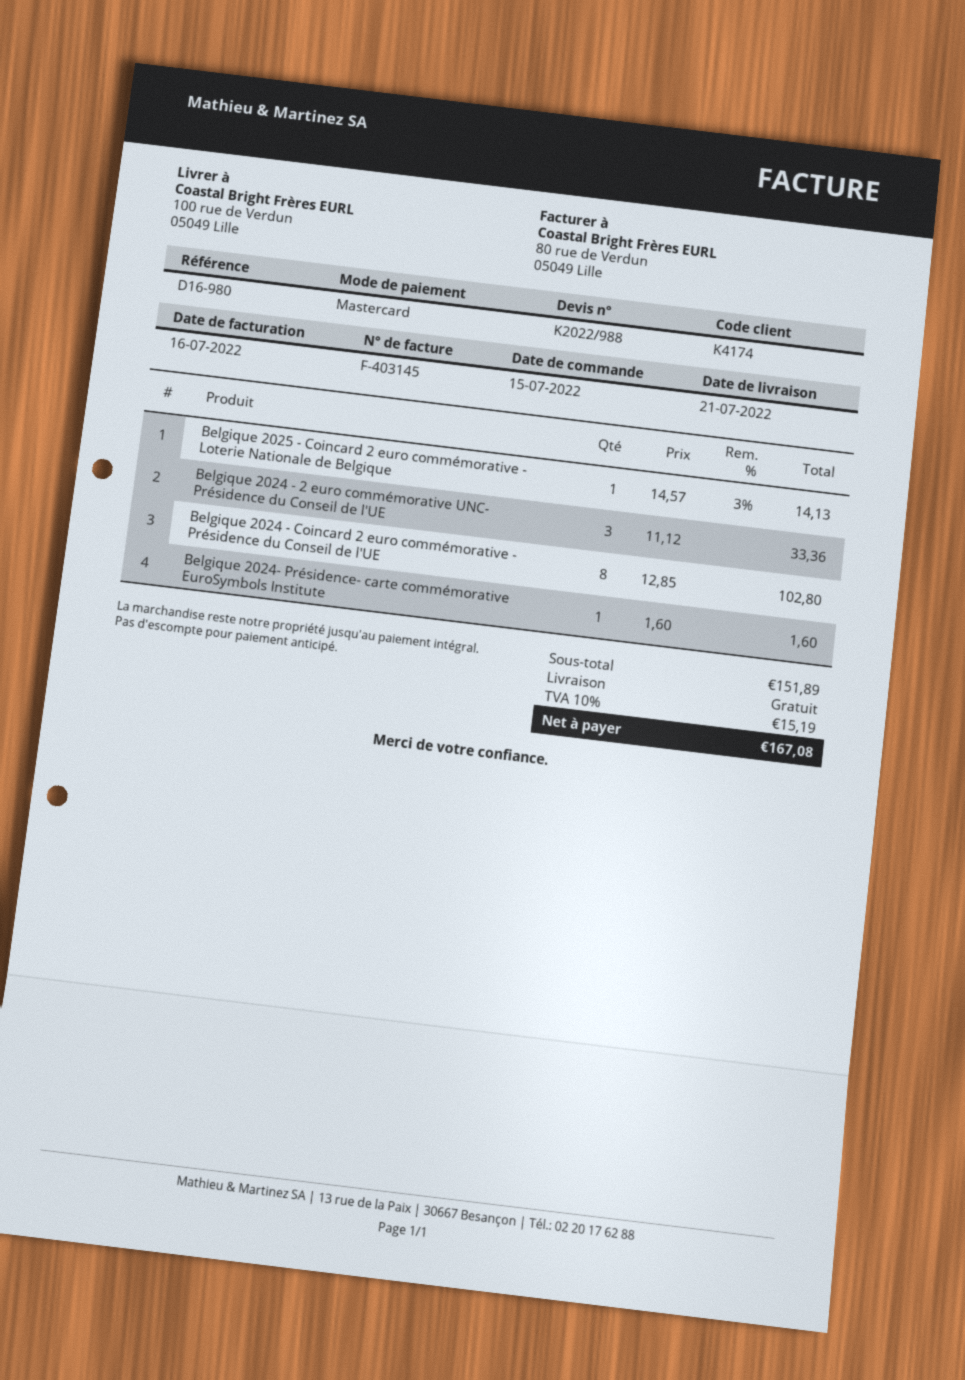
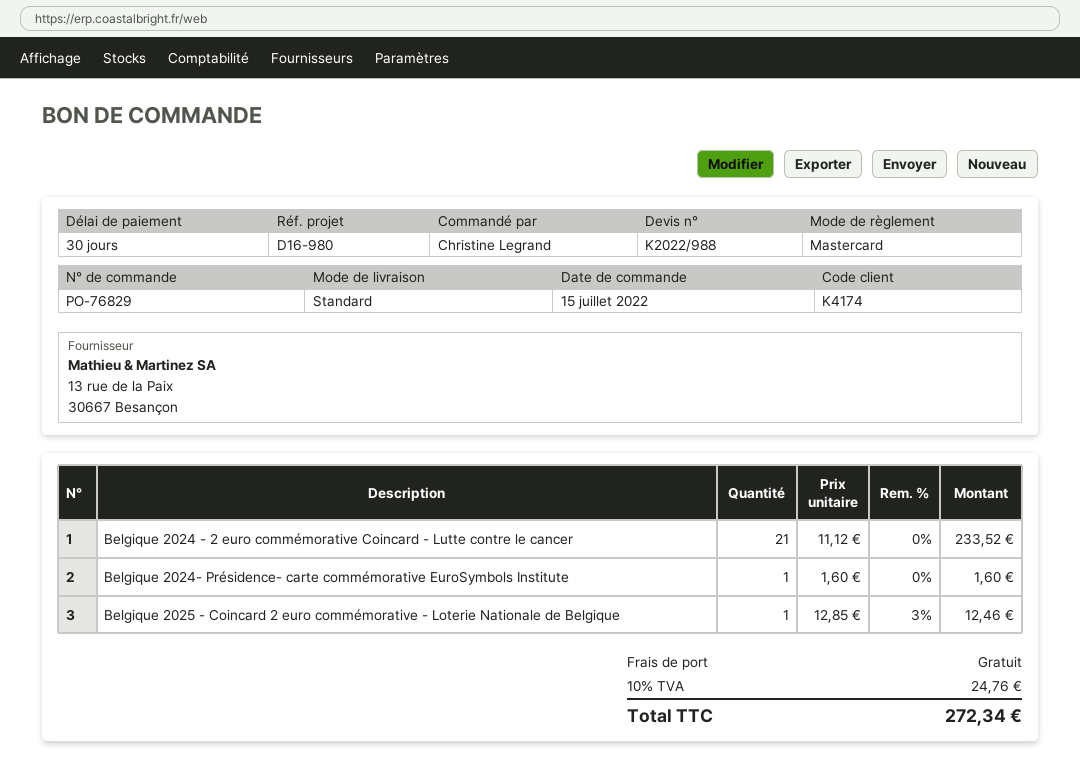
Belgique 2025 - Coincard 2 euro commémorative - Loterie Nationale de Belgique: 1 x 14.57 - 3% = 14.13 -> 1 x 12.85 - 3% = 12.46
Belgique 2024 - 2 euro commémorative UNC- Présidence du Conseil de l'UE: 3 x 11.12 = 33.36 -> none
Belgique 2024 - Coincard 2 euro commémorative - Présidence du Conseil de l'UE: 8 x 12.85 = 102.80 -> none
Belgique 2024 - 2 euro commémorative Coincard - Lutte contre le cancer: none -> 21 x 11.12 = 233.52
tax: 10% = 15.19 -> 10% = 24.76
total: 167.08 -> 272.34

